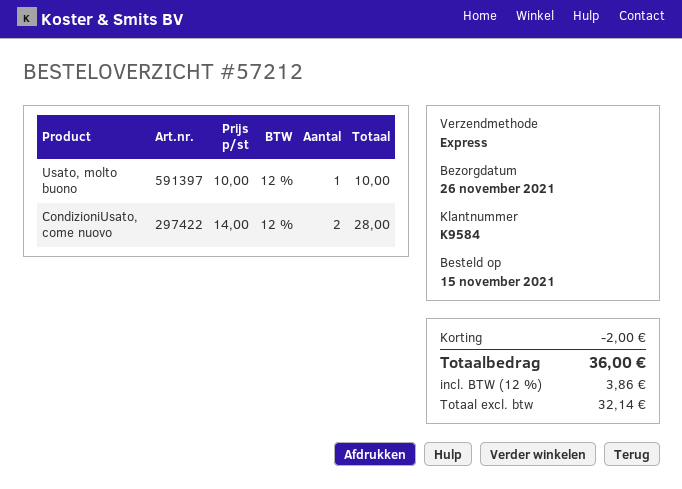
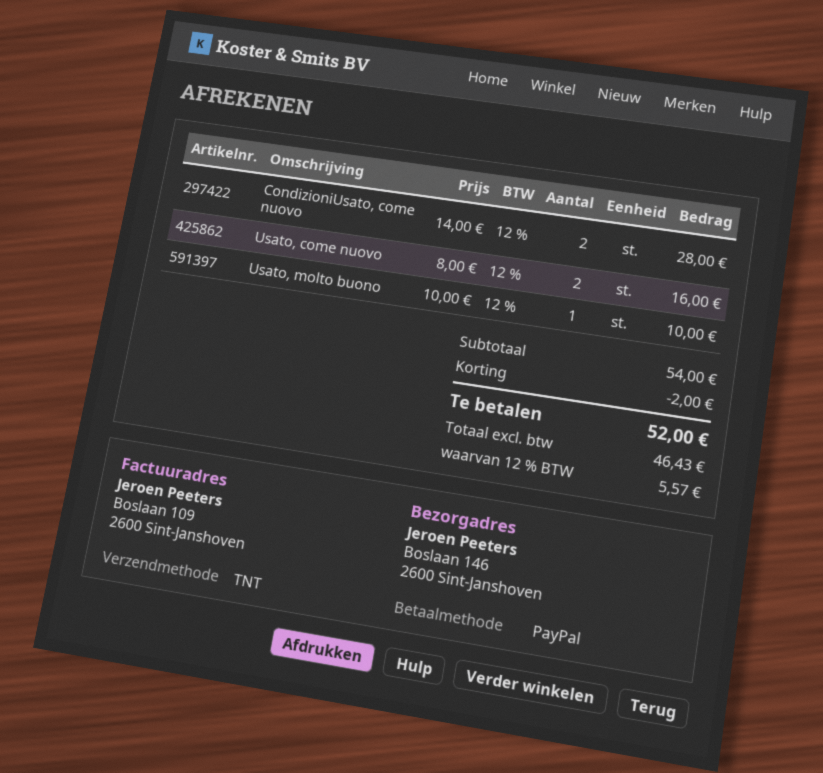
shipping method: express -> TNT
Usato, come nuovo: none -> 2 x 8.00 = 16.00
net: 32.14 -> 46.43
tax: 12% = 3.86 -> 12% = 5.57
total: 36.00 -> 52.00

